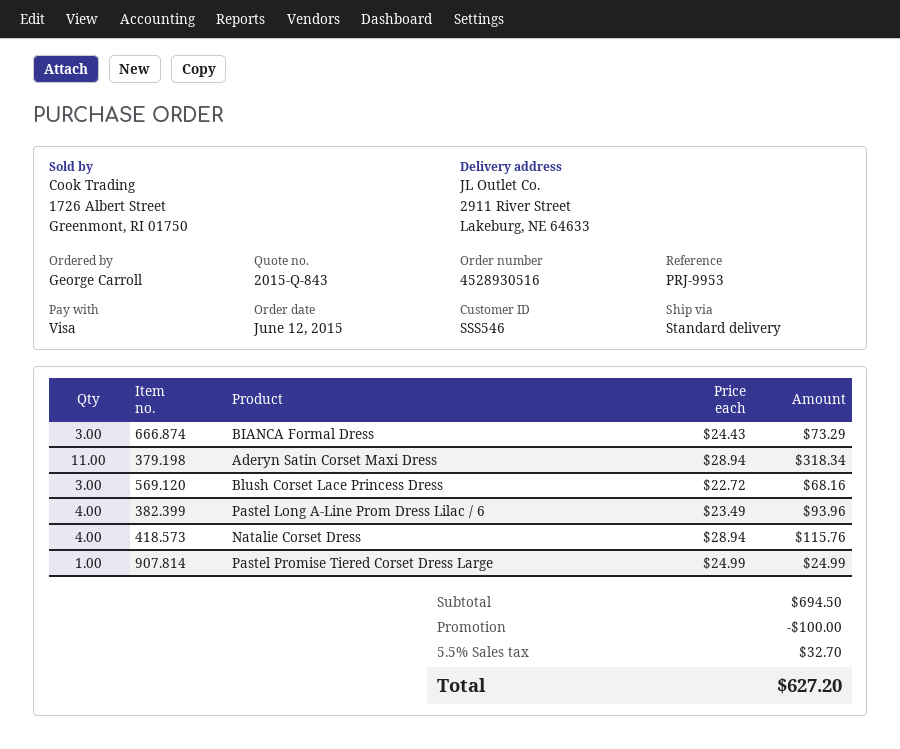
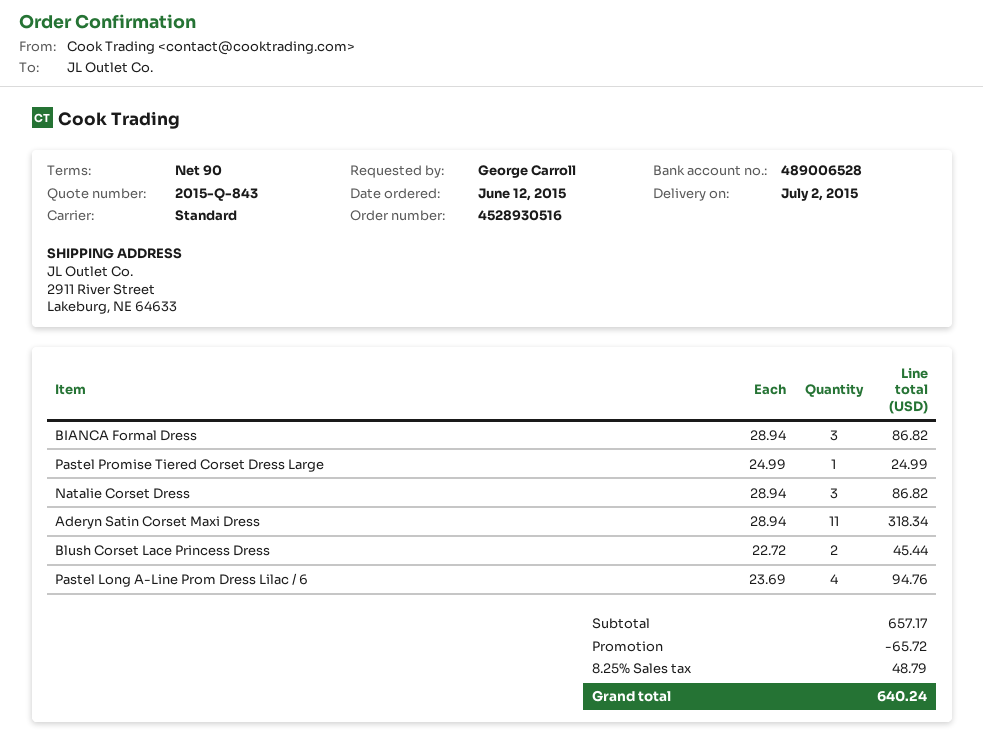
BIANCA Formal Dress: 3 x 24.43 = 73.29 -> 3 x 28.94 = 86.82
Blush Corset Lace Princess Dress: 3 x 22.72 = 68.16 -> 2 x 22.72 = 45.44
Pastel Long A-Line Prom Dress Lilac / 6: 4 x 23.49 = 93.96 -> 4 x 23.69 = 94.76
Natalie Corset Dress: 4 x 28.94 = 115.76 -> 3 x 28.94 = 86.82
subtotal: 694.50 -> 657.17
discount: 100.00 -> 65.72
tax: 5.5% = 32.70 -> 8.25% = 48.79
total: 627.20 -> 640.24

